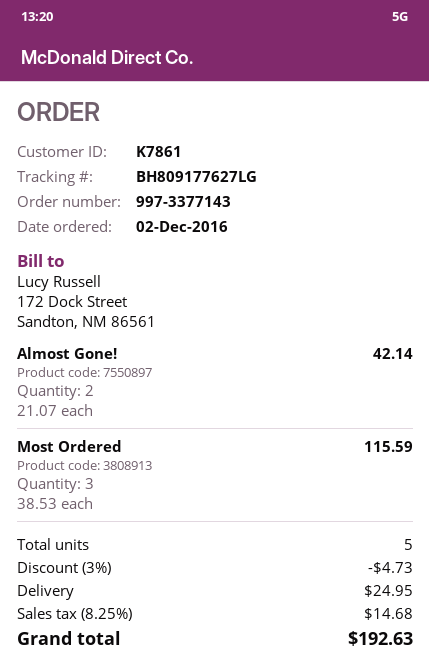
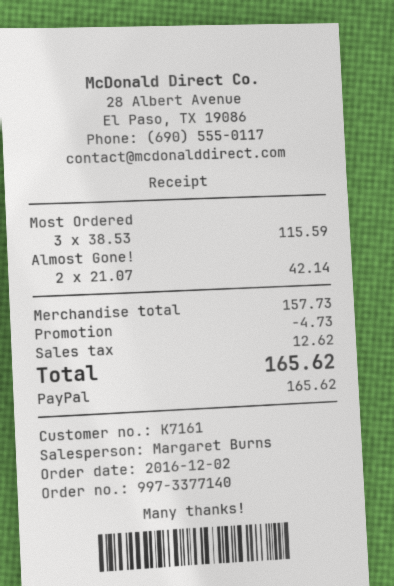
order number: 997-3377143 -> 997-3377140
customer number: K7861 -> K7161
shipping: 24.95 -> none
tax: 14.68 -> 12.62
total: 192.63 -> 165.62

